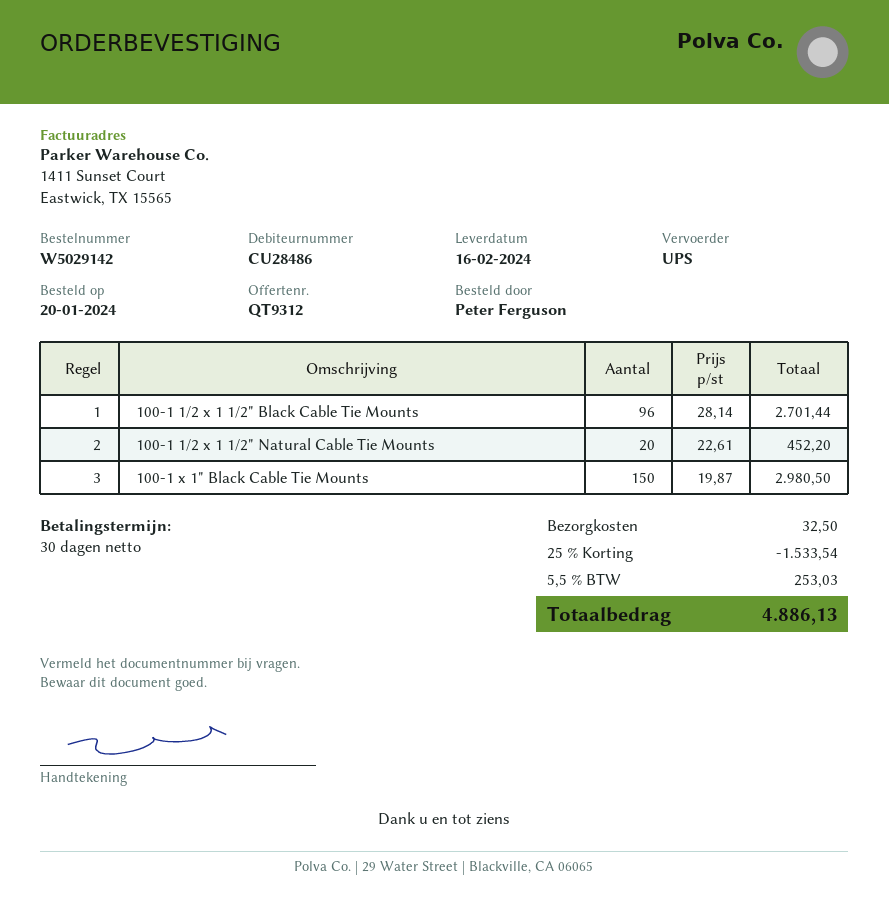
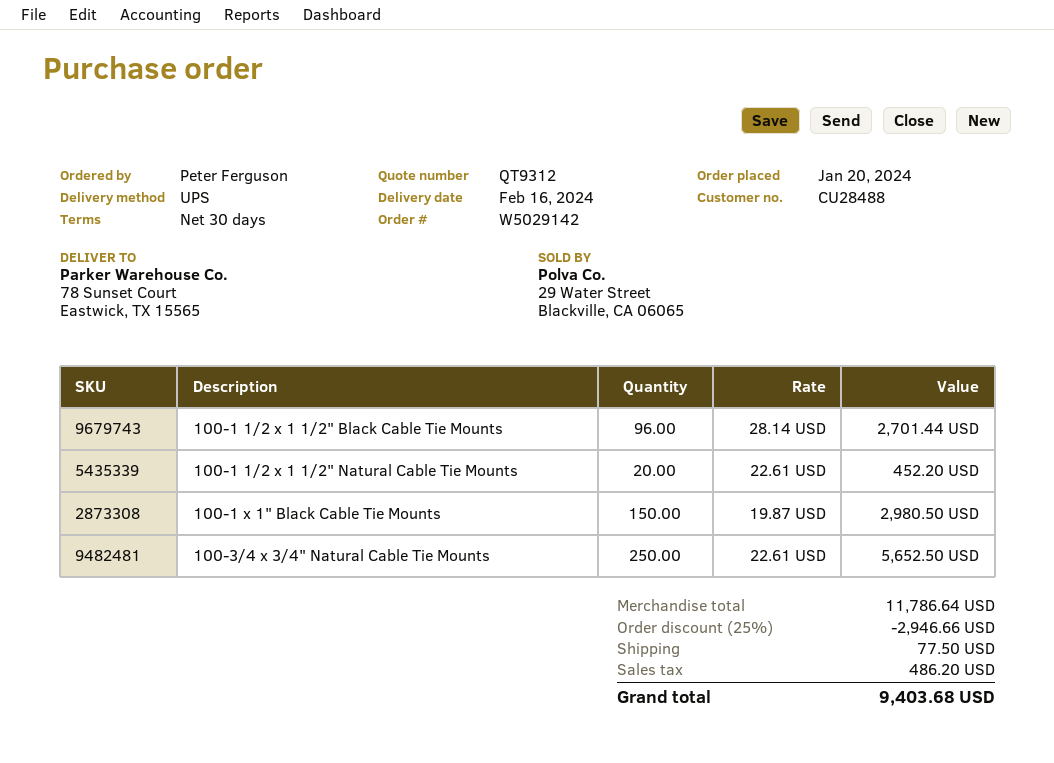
customer number: CU28486 -> CU28488
100-3/4 x 3/4" Natural Cable Tie Mounts: none -> 250 x 22.61 = 5652.50
discount: 25% = 1533.54 -> 25% = 2946.66
shipping: 32.50 -> 77.50
tax: 253.03 -> 486.20
total: 4886.13 -> 9403.68

